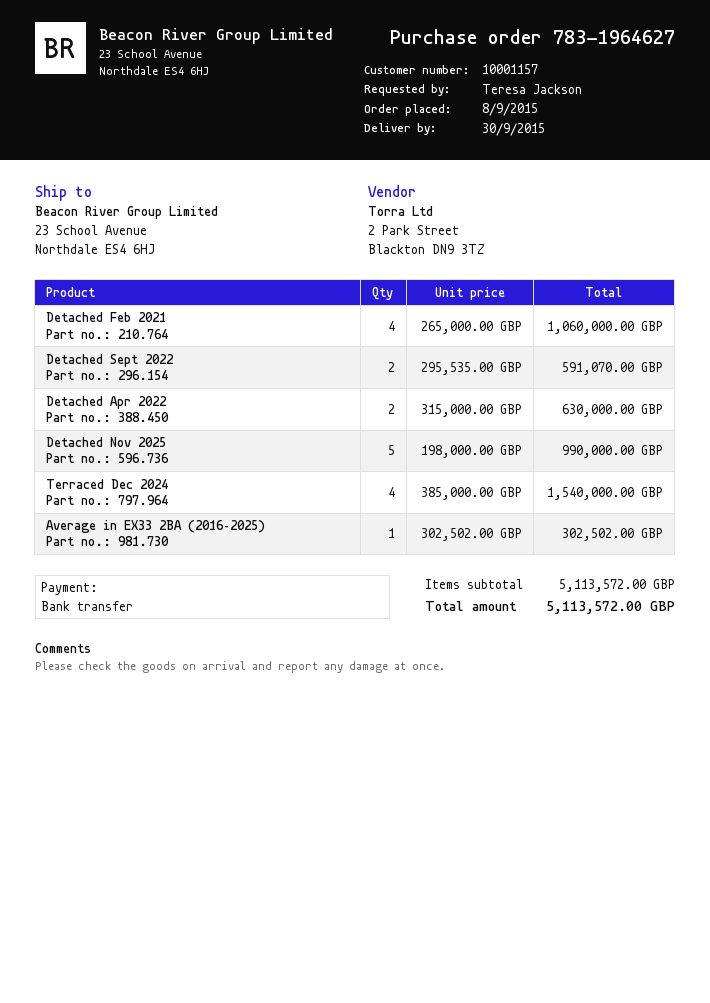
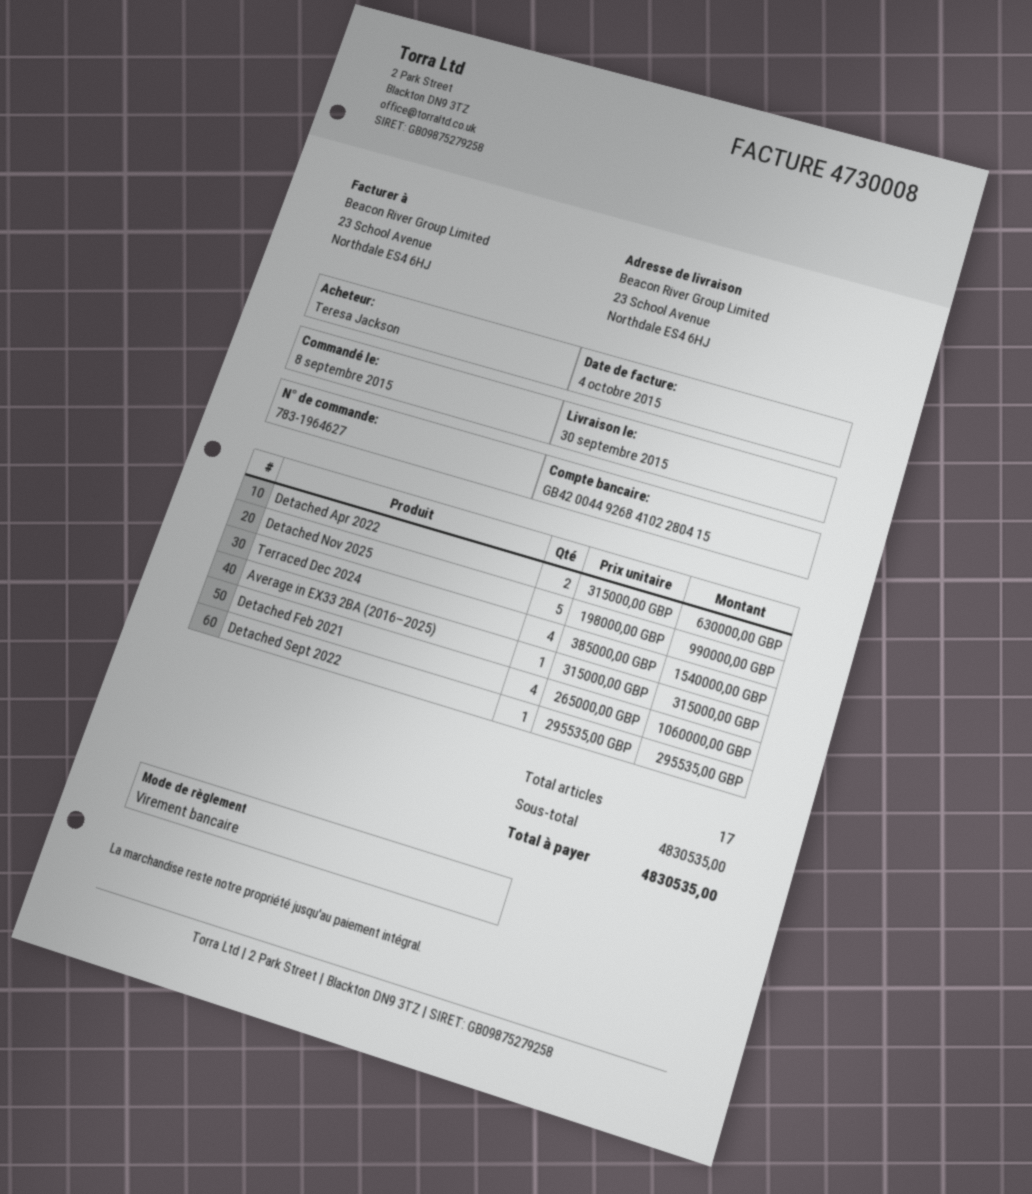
Detached Sept 2022: 2 x 295535.00 = 591070.00 -> 1 x 295535.00 = 295535.00
Average in EX33 2BA (2016–2025): 1 x 302502.00 = 302502.00 -> 1 x 315000.00 = 315000.00
subtotal: 5113572.00 -> 4830535.00
total: 5113572.00 -> 4830535.00

